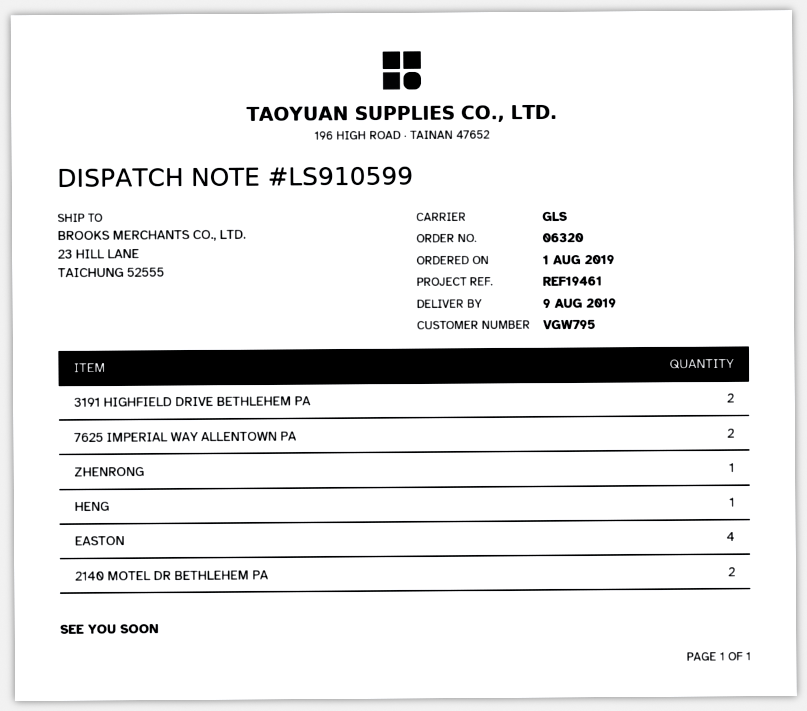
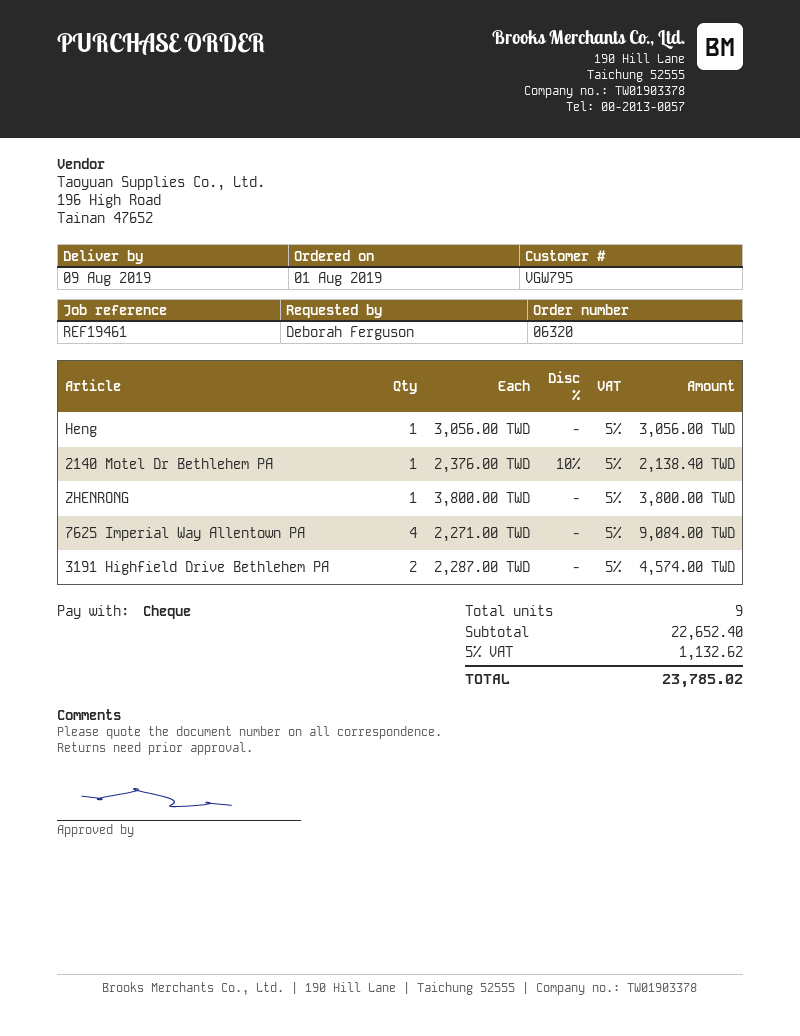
7625 IMPERIAL WAY ALLENTOWN PA: 2 -> 4
EASTON: 4 -> none
2140 MOTEL DR BETHLEHEM PA: 2 -> 1

